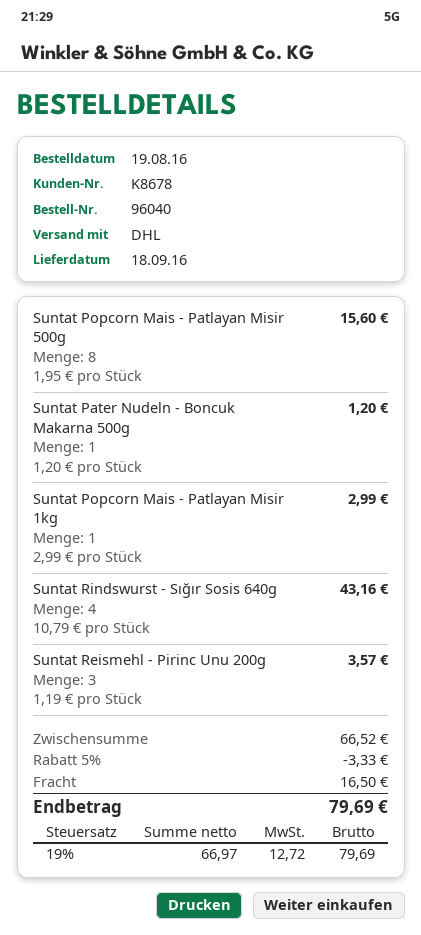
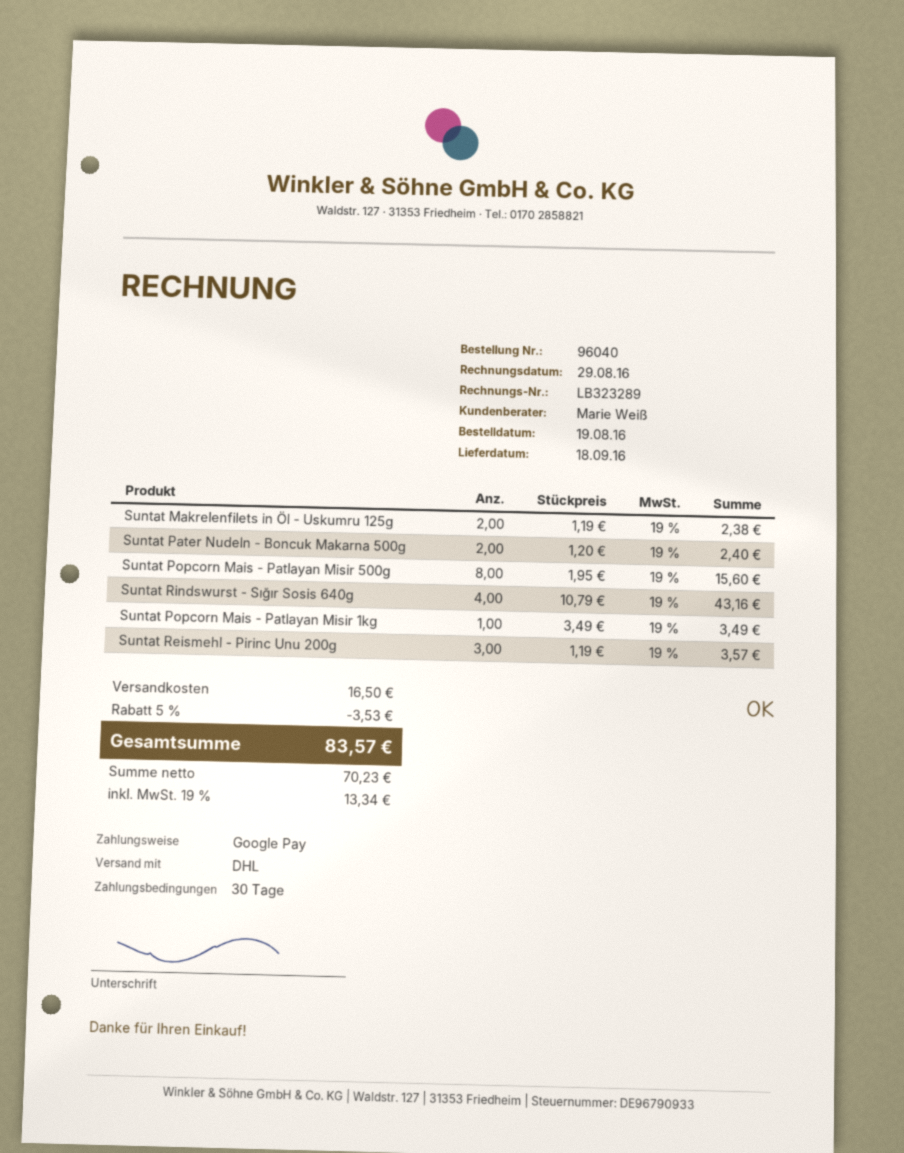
Suntat Pater Nudeln - Boncuk Makarna 500g: 1 x 1.20 = 1.20 -> 2 x 1.20 = 2.40
Suntat Popcorn Mais - Patlayan Misir 1kg: 1 x 2.99 = 2.99 -> 1 x 3.49 = 3.49
Suntat Makrelenfilets in Öl - Uskumru 125g: none -> 2 x 1.19 = 2.38
discount: 5% = 3.33 -> 5% = 3.53
net: 66.97 -> 70.23
tax: 19% = 12.72 -> 19% = 13.34
total: 79.69 -> 83.57

